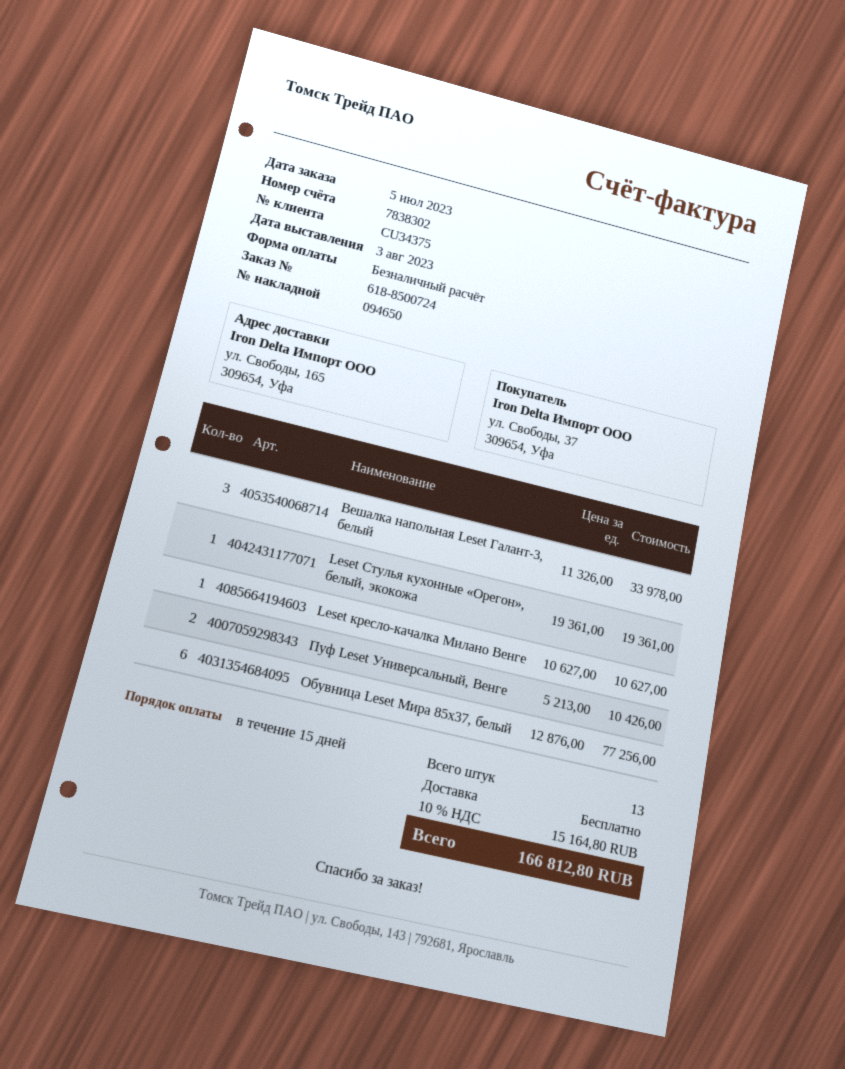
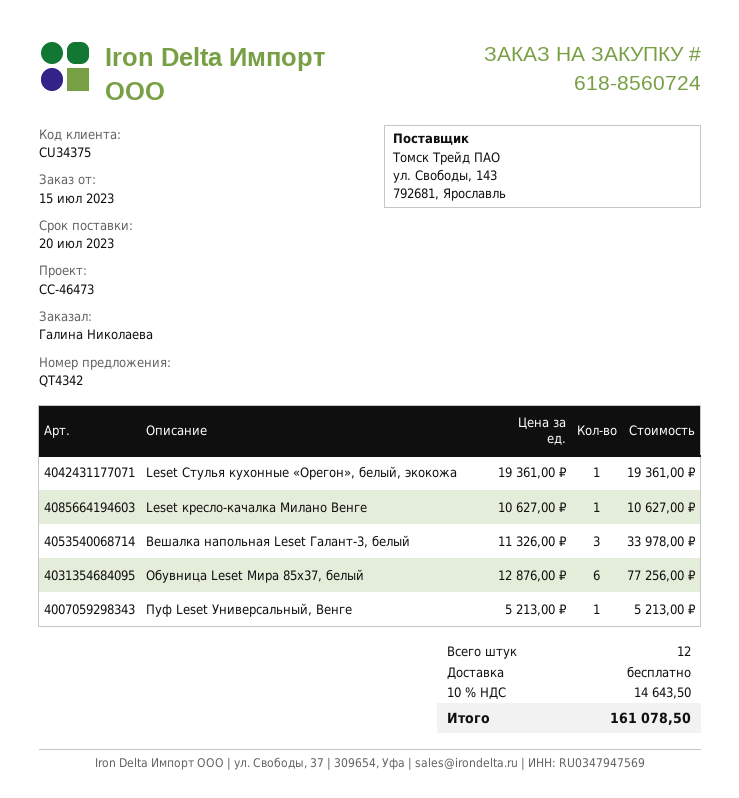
order number: 618-8500724 -> 618-8560724
order date: 2023-07-05 -> 2023-07-15
Пуф Leset Универсальный, Венге: 2 x 5213.00 = 10426.00 -> 1 x 5213.00 = 5213.00
total quantity: 13 -> 12
tax: 10% = 15164.80 -> 10% = 14643.50
total: 166812.80 -> 161078.50

